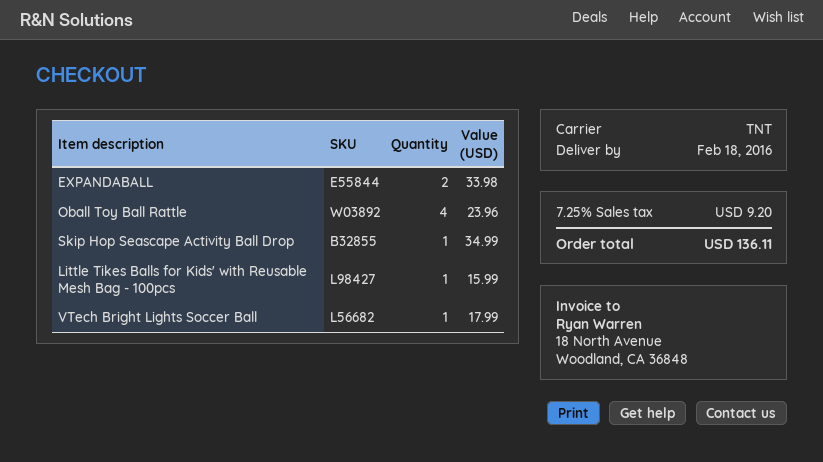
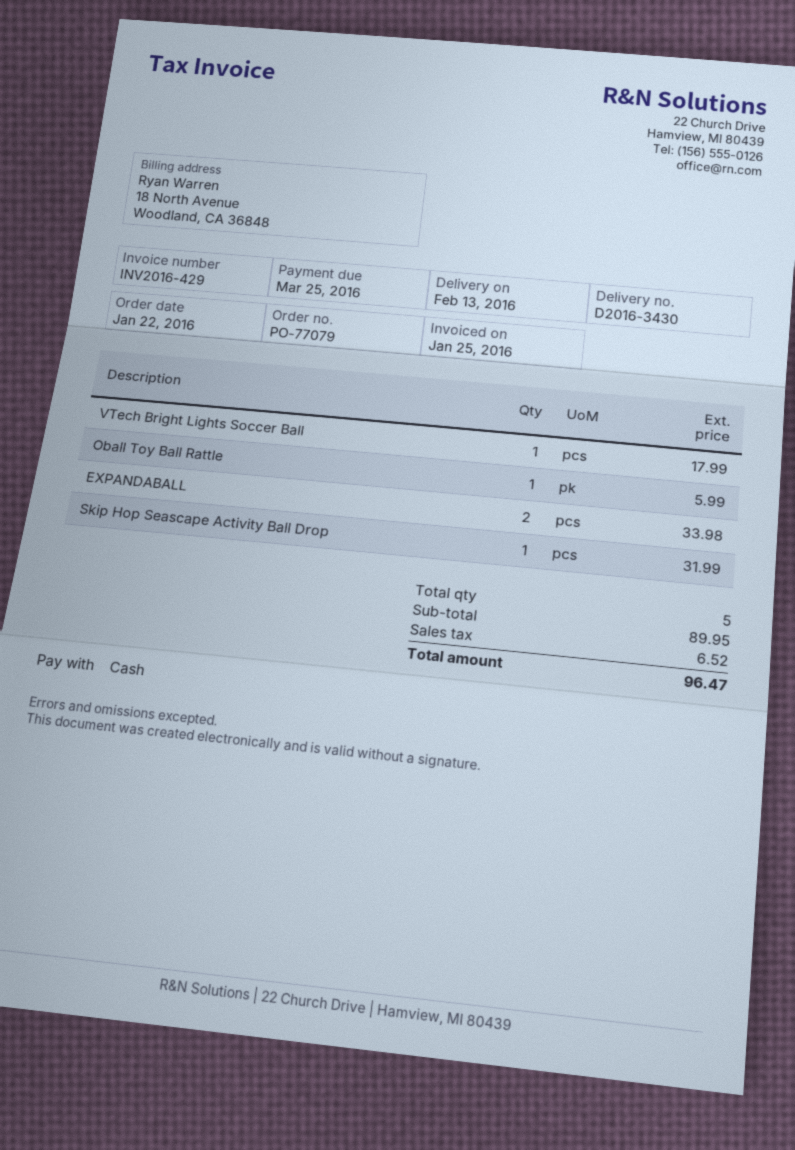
delivery date: 2016-02-18 -> 2016-02-13
Oball Toy Ball Rattle: 4 for 23.96 -> 1 for 5.99
Skip Hop Seascape Activity Ball Drop: 1 for 34.99 -> 1 for 31.99
Little Tikes Balls for Kids' with Reusable Mesh Bag - 100pcs: 1 for 15.99 -> none
tax: 9.20 -> 6.52
total: 136.11 -> 96.47

